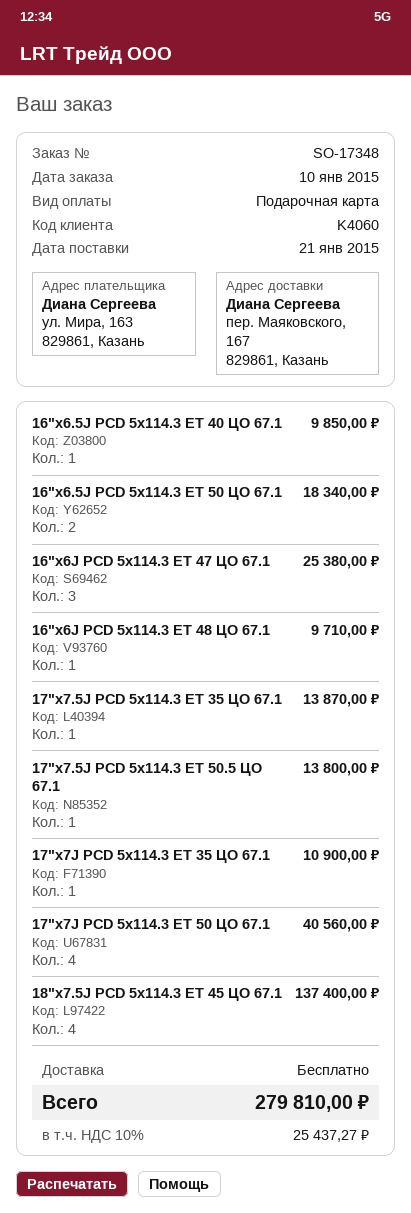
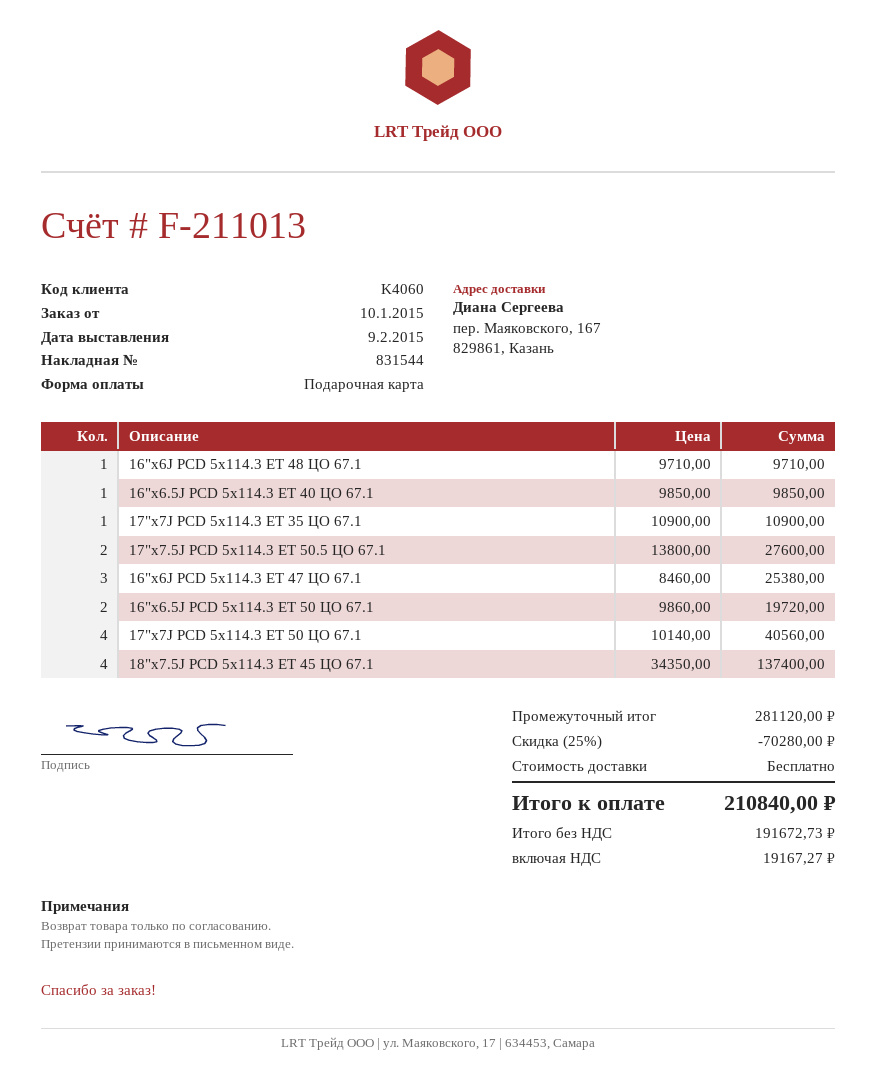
16"x6.5J PCD 5x114.3 ЕТ 50 ЦО 67.1: 2 for 18340.00 -> 2 for 19720.00
17"x7.5J PCD 5x114.3 ЕТ 35 ЦО 67.1: 1 for 13870.00 -> none
17"x7.5J PCD 5x114.3 ЕТ 50.5 ЦО 67.1: 1 for 13800.00 -> 2 for 27600.00
discount: none -> 25% = 70280.00
tax: 25437.27 -> 19167.27
total: 279810.00 -> 210840.00

